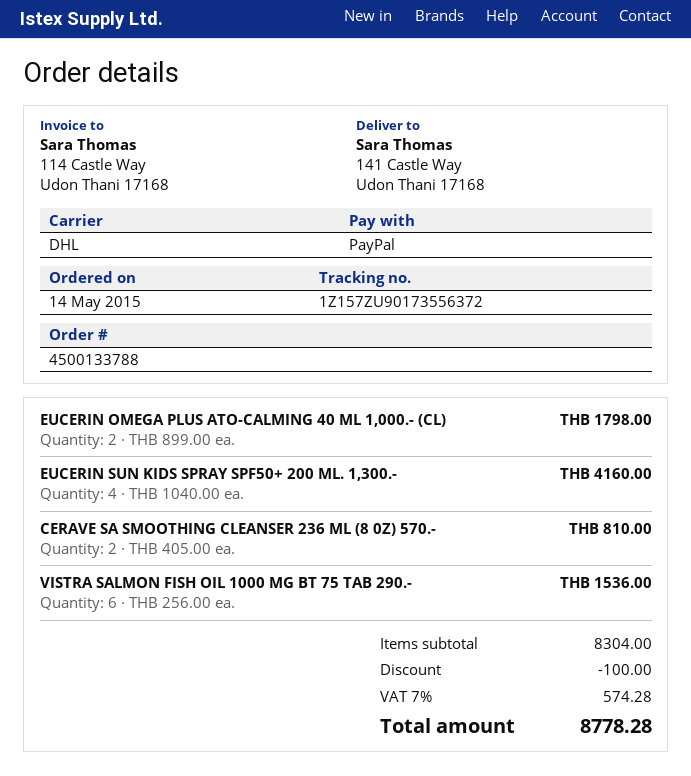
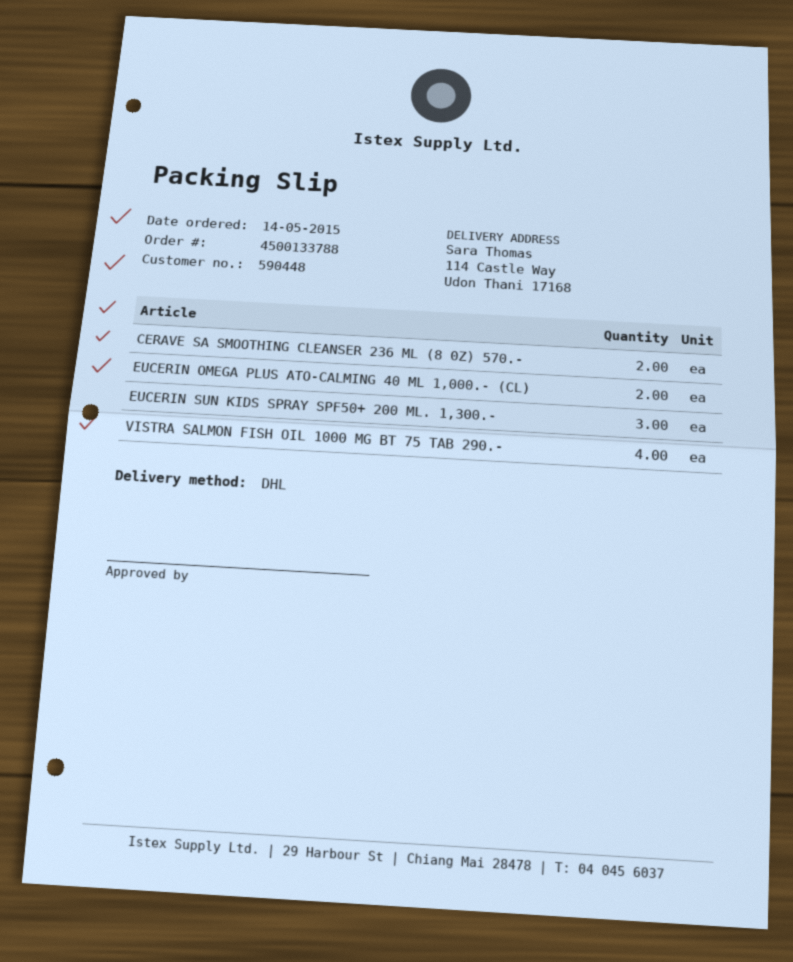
ship to: 141 Castle Way, Udon Thani 17168 -> 114 Castle Way, Udon Thani 17168
EUCERIN SUN KIDS SPRAY SPF50+ 200 ML. 1,300.-: 4 -> 3
VISTRA SALMON FISH OIL 1000 MG BT 75 TAB 290.-: 6 -> 4

